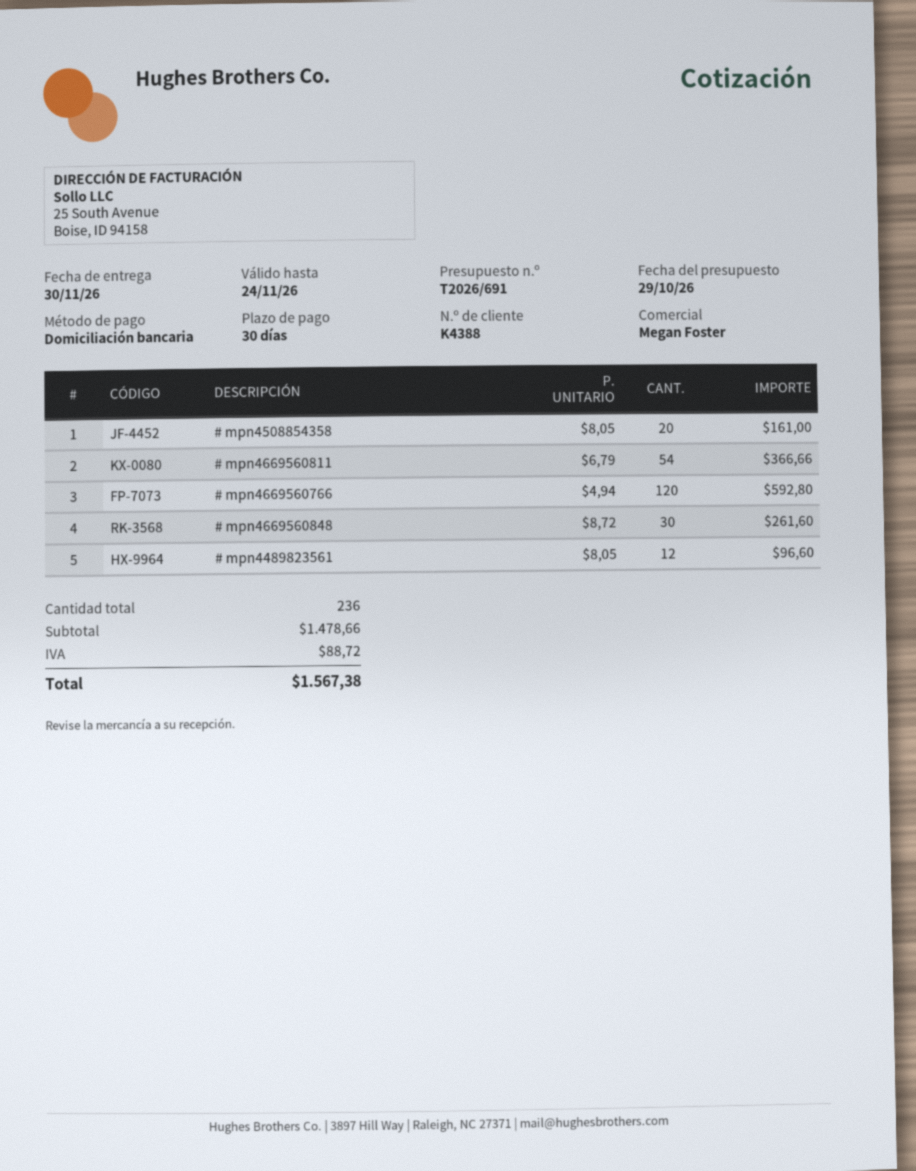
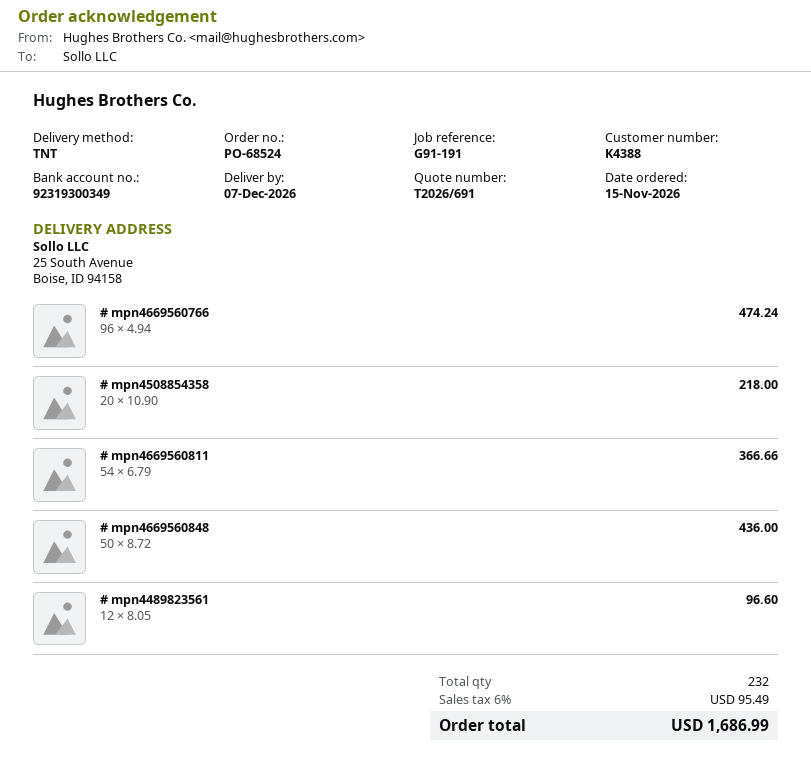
delivery date: 2026-11-30 -> 2026-12-07
# mpn4508854358: 20 x 8.05 = 161.00 -> 20 x 10.90 = 218.00
# mpn4669560766: 120 x 4.94 = 592.80 -> 96 x 4.94 = 474.24
# mpn4669560848: 30 x 8.72 = 261.60 -> 50 x 8.72 = 436.00
total quantity: 236 -> 232
tax: 88.72 -> 95.49
total: 1567.38 -> 1686.99

